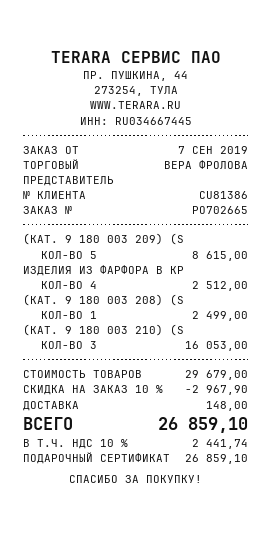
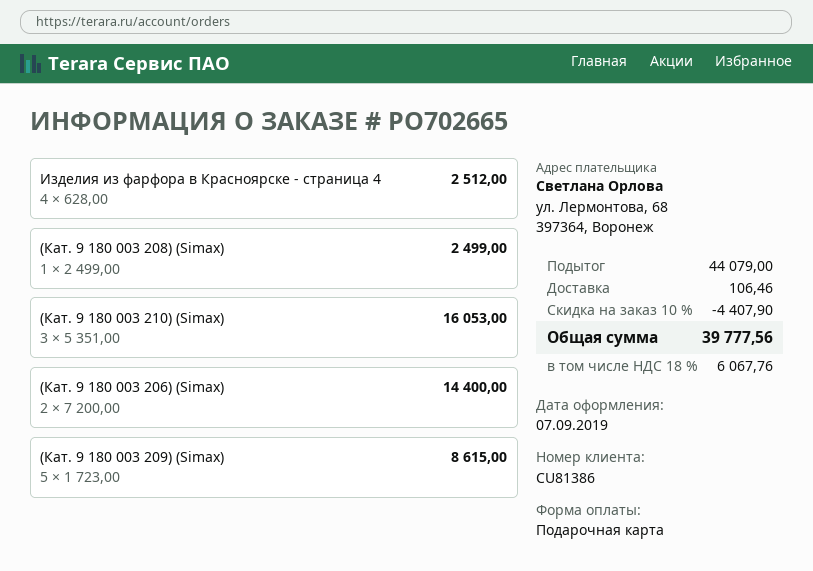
(Кат. 9 180 003 206) (Simax): none -> 2 for 14400.00
subtotal: 29679.00 -> 44079.00
discount: 10% = 2967.90 -> 10% = 4407.90
shipping: 148.00 -> 106.46
tax: 10% = 2441.74 -> 18% = 6067.76
total: 26859.10 -> 39777.56

